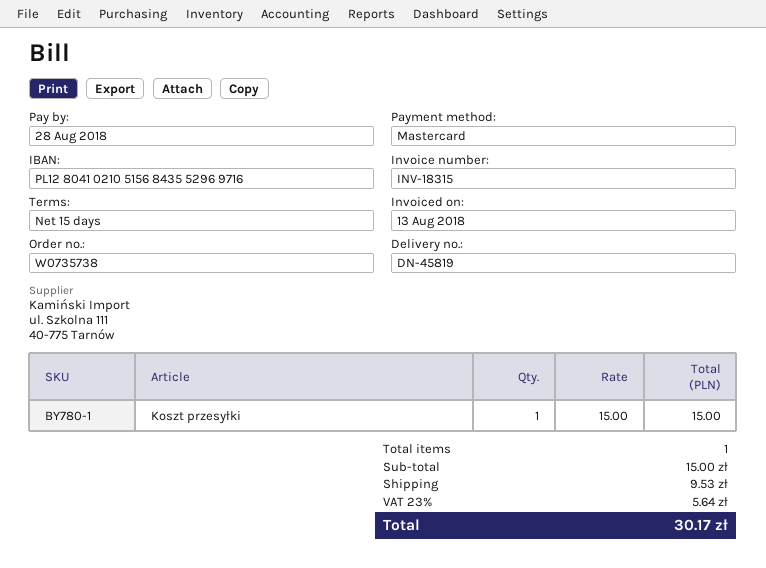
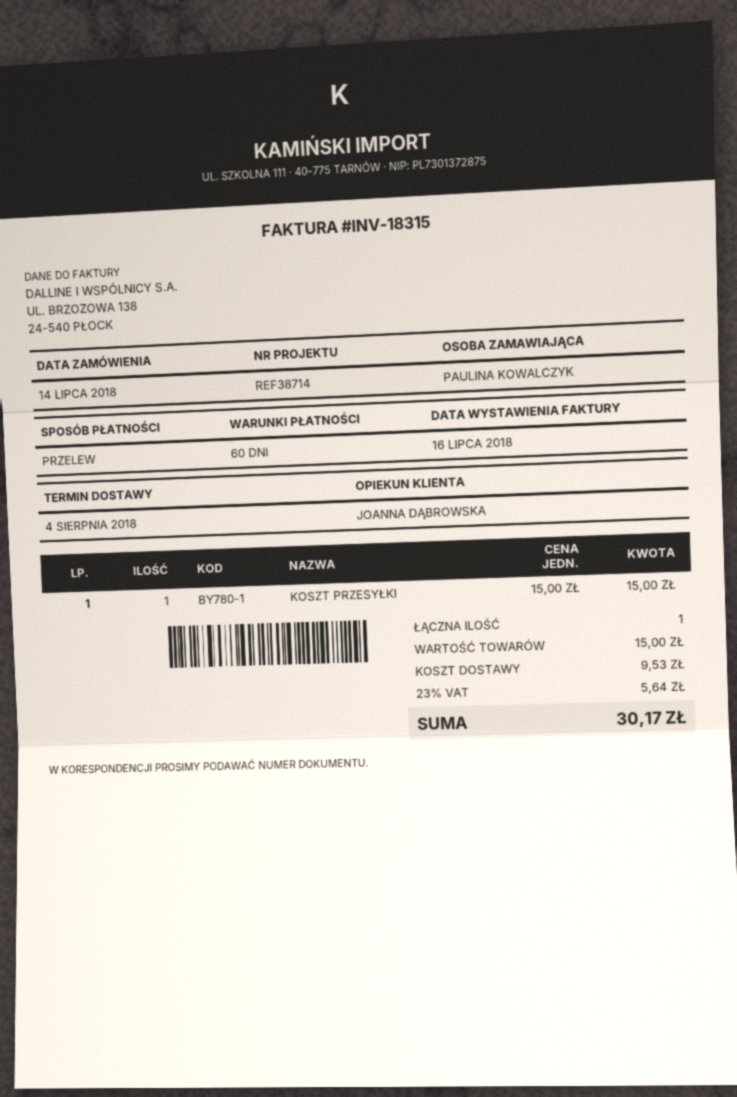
invoice date: 2018-08-13 -> 2018-07-16
payment terms: 15 days -> 60 days
payment method: Mastercard -> bank transfer

